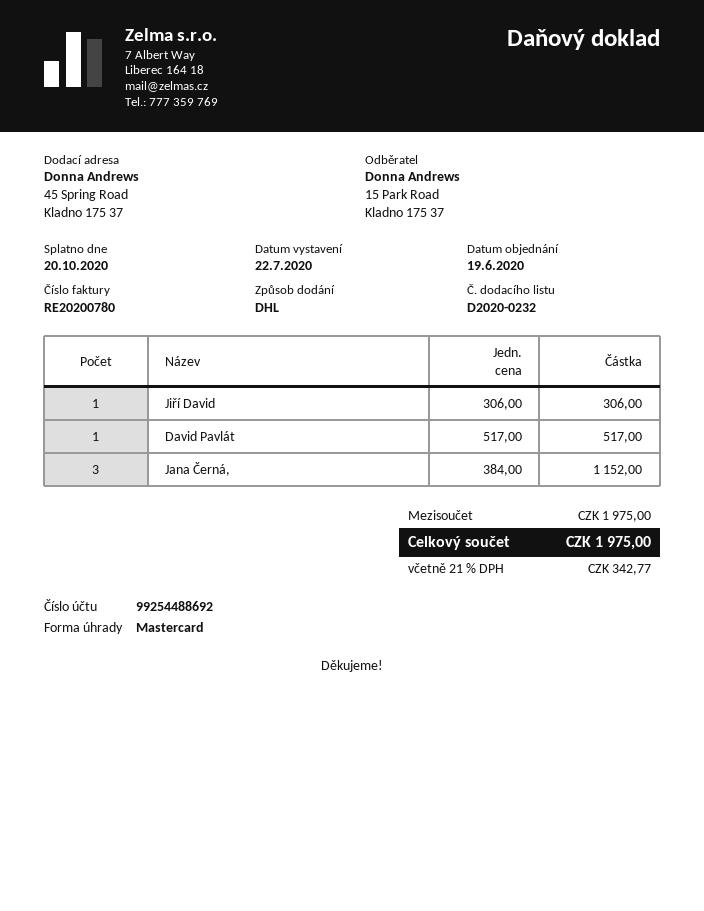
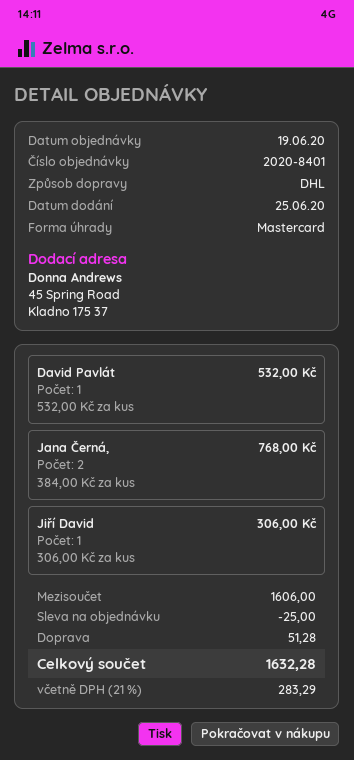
David Pavlát: 1 x 517.00 = 517.00 -> 1 x 532.00 = 532.00
Jana Černá,: 3 x 384.00 = 1152.00 -> 2 x 384.00 = 768.00
subtotal: 1975.00 -> 1606.00
discount: none -> 25.00
shipping: none -> 51.28
tax: 21% = 342.77 -> 21% = 283.29
total: 1975.00 -> 1632.28

